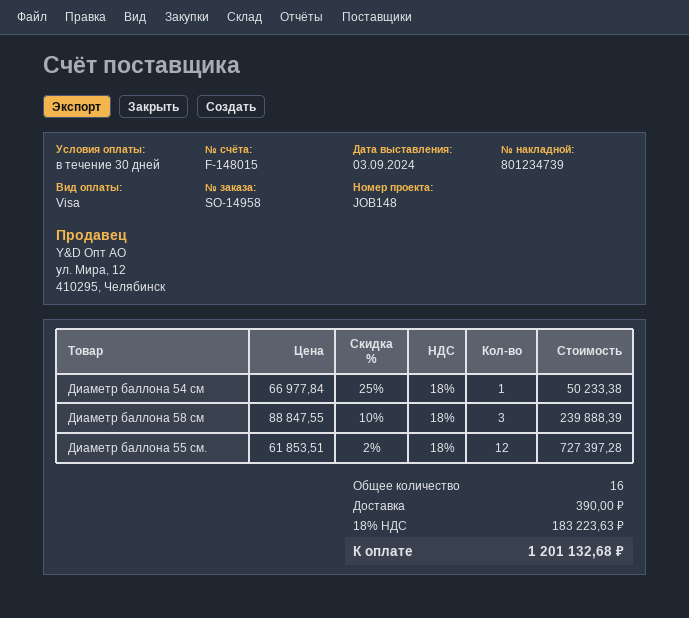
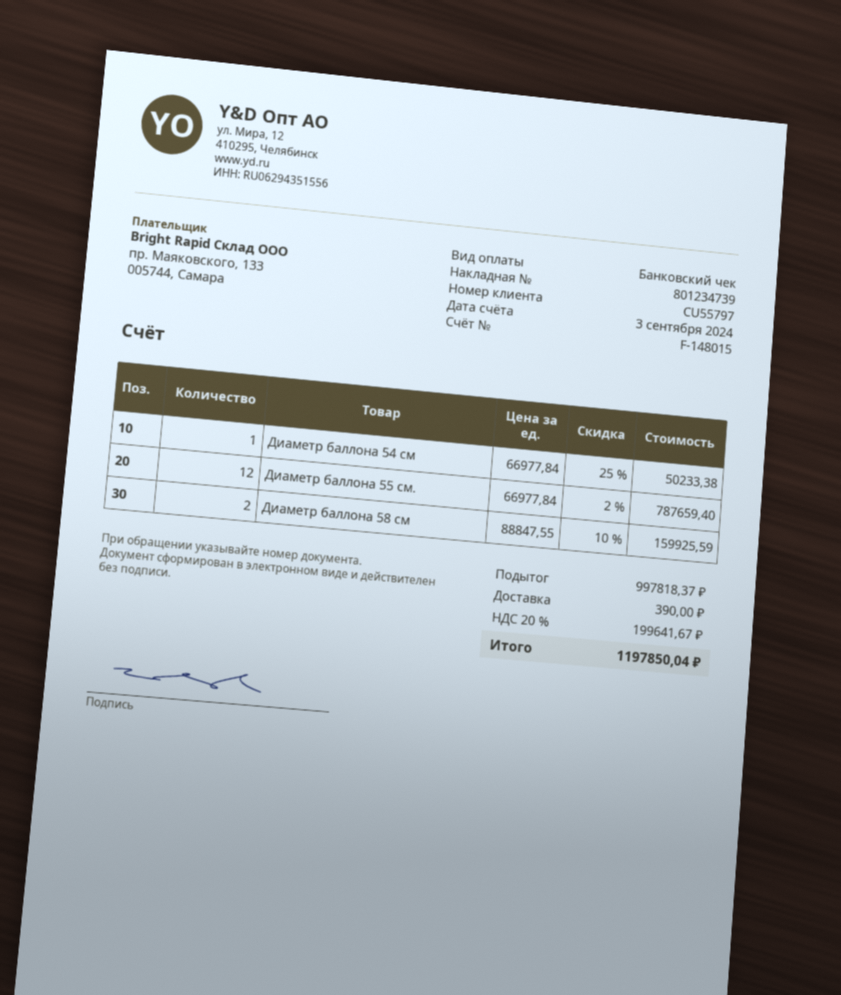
payment method: Visa -> cheque
Диаметр баллона 58 см: 3 x 88847.55 - 10% = 239888.39 -> 2 x 88847.55 - 10% = 159925.59
Диаметр баллона 55 см.: 12 x 61853.51 - 2% = 727397.28 -> 12 x 66977.84 - 2% = 787659.40
tax: 18% = 183223.63 -> 20% = 199641.67
total: 1201132.68 -> 1197850.04

